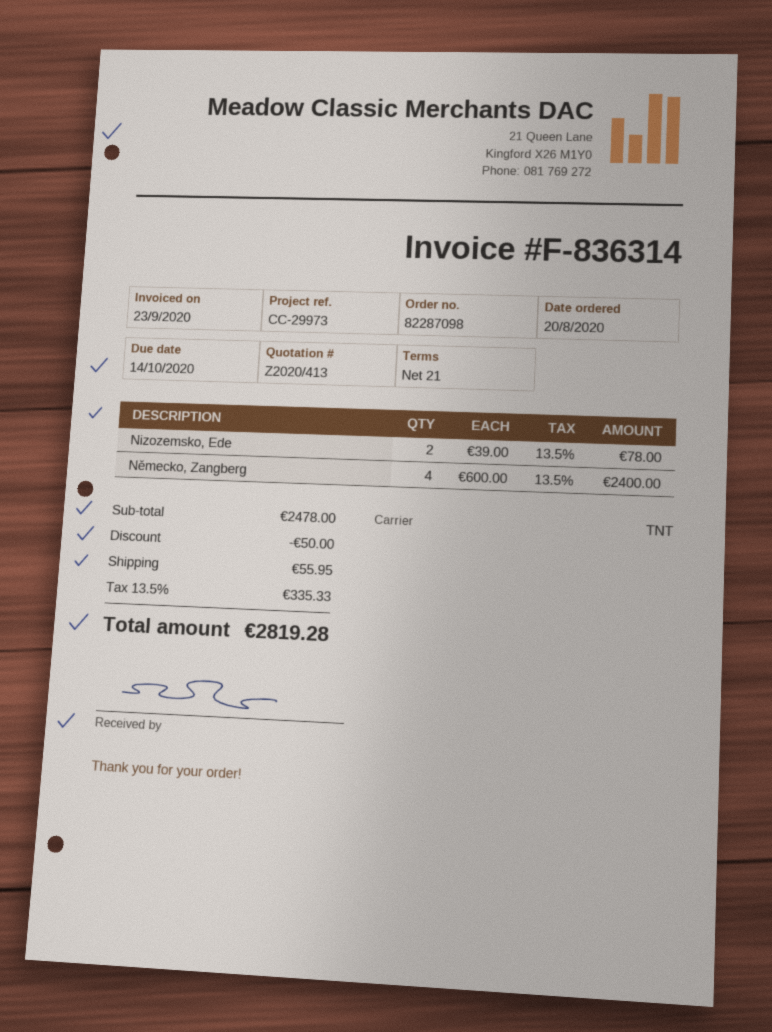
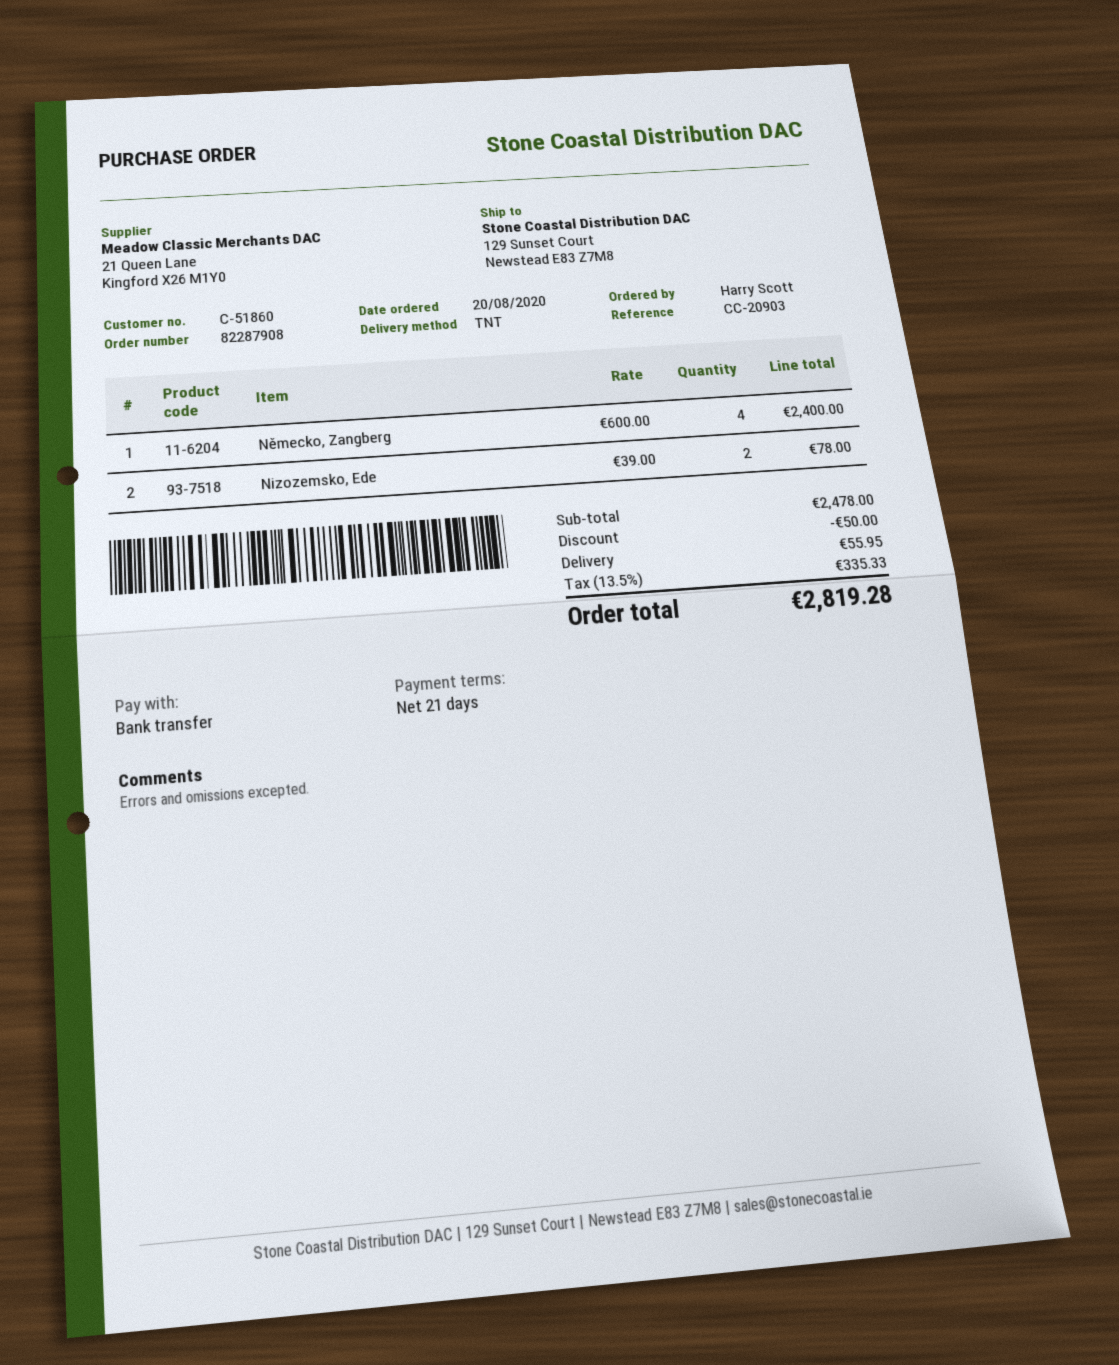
order number: 82287098 -> 82287908
reference: CC-29973 -> CC-20903

